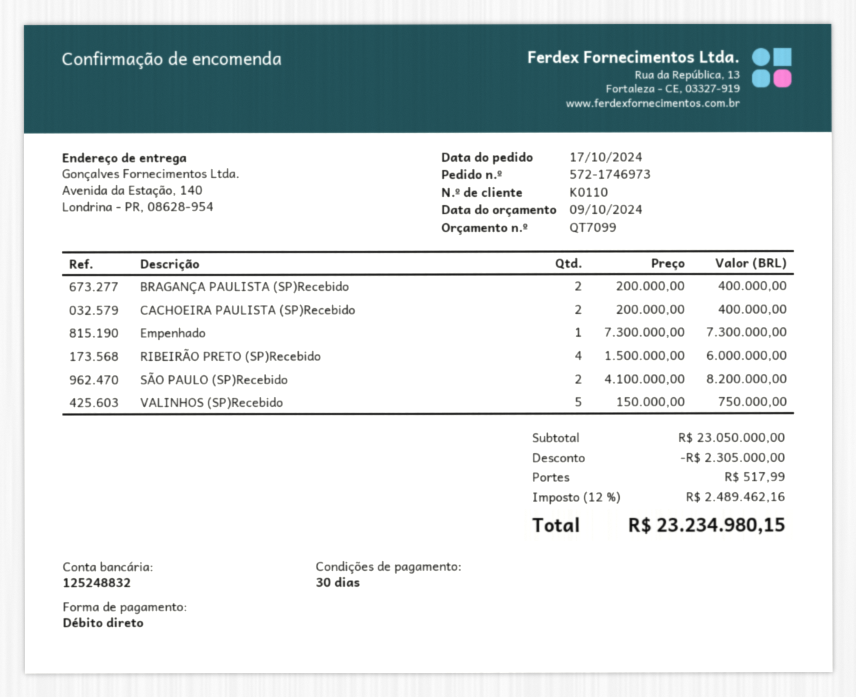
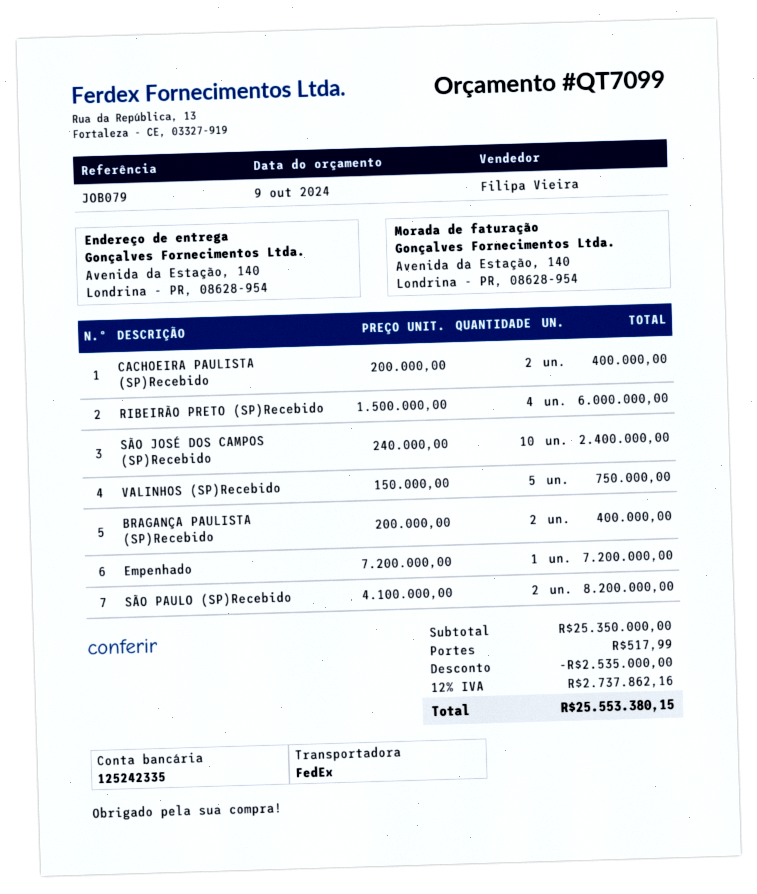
bank account: 125248832 -> 125242335
Empenhado: 1 x 7300000.00 = 7300000.00 -> 1 x 7200000.00 = 7200000.00
SÃO JOSÉ DOS CAMPOS (SP)Recebido: none -> 10 x 240000.00 = 2400000.00
subtotal: 23050000.00 -> 25350000.00
discount: 2305000.00 -> 2535000.00
tax: 12% = 2489462.16 -> 12% = 2737862.16
total: 23234980.15 -> 25553380.15

